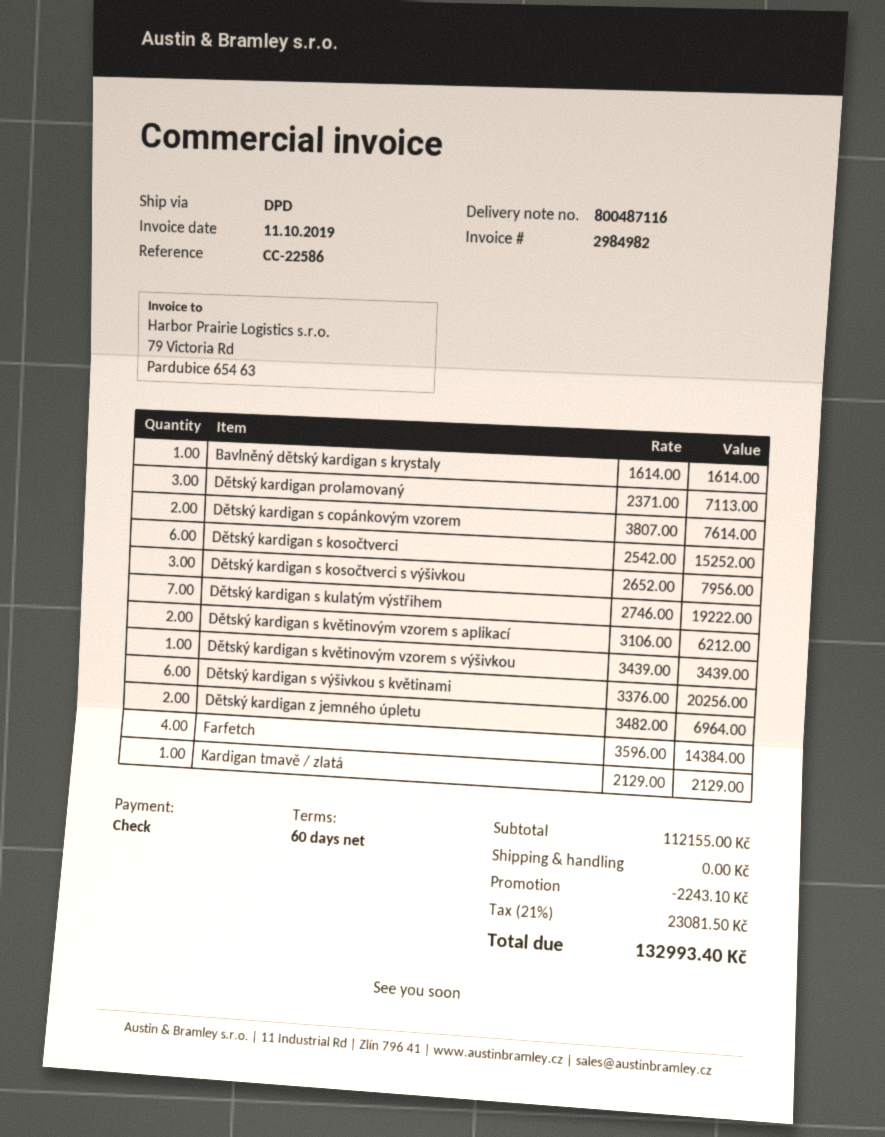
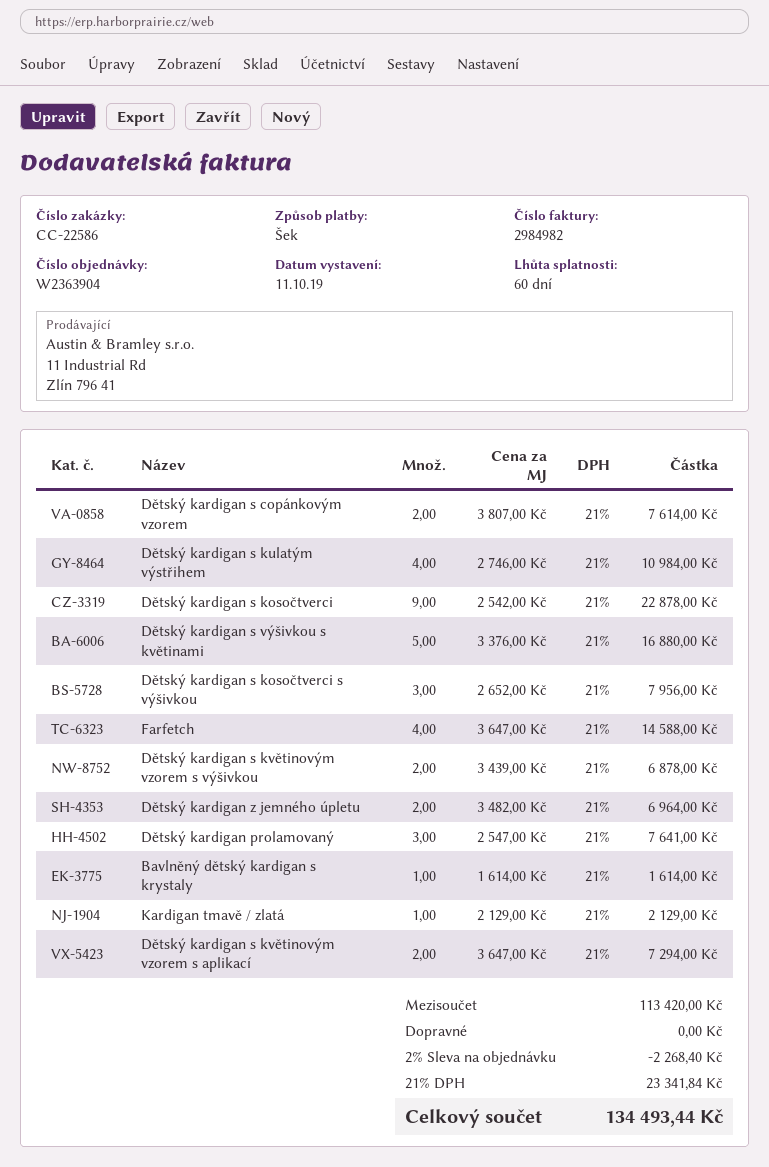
Dětský kardigan prolamovaný: 3 x 2371.00 = 7113.00 -> 3 x 2547.00 = 7641.00
Dětský kardigan s kosočtverci: 6 x 2542.00 = 15252.00 -> 9 x 2542.00 = 22878.00
Dětský kardigan s kulatým výstřihem: 7 x 2746.00 = 19222.00 -> 4 x 2746.00 = 10984.00
Dětský kardigan s květinovým vzorem s aplikací: 2 x 3106.00 = 6212.00 -> 2 x 3647.00 = 7294.00
Dětský kardigan s květinovým vzorem s výšivkou: 1 x 3439.00 = 3439.00 -> 2 x 3439.00 = 6878.00
Dětský kardigan s výšivkou s květinami: 6 x 3376.00 = 20256.00 -> 5 x 3376.00 = 16880.00
Farfetch: 4 x 3596.00 = 14384.00 -> 4 x 3647.00 = 14588.00
subtotal: 112155.00 -> 113420.00
discount: 2243.10 -> 2268.40
tax: 21% = 23081.50 -> 21% = 23341.84
total: 132993.40 -> 134493.44

